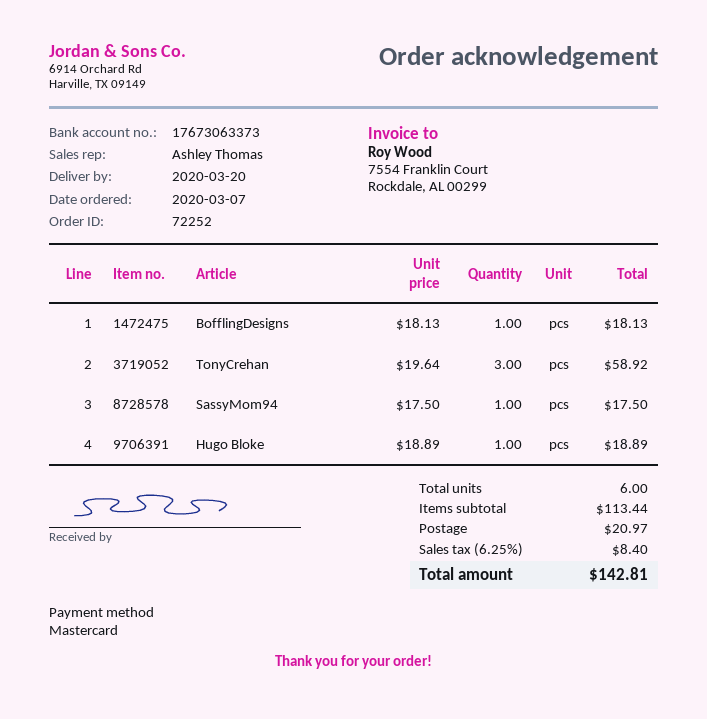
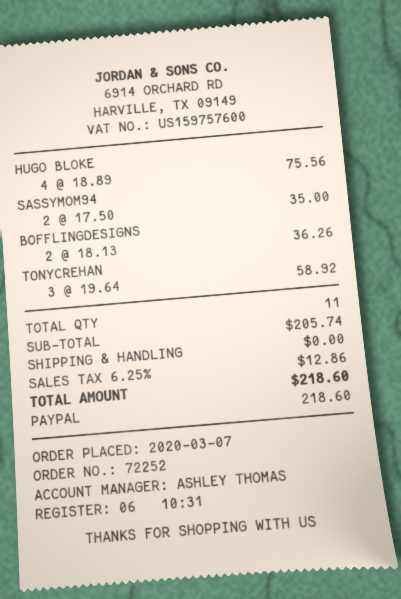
payment method: Mastercard -> PayPal
BofflingDesigns: 1 x 18.13 = 18.13 -> 2 x 18.13 = 36.26
SassyMom94: 1 x 17.50 = 17.50 -> 2 x 17.50 = 35.00
Hugo Bloke: 1 x 18.89 = 18.89 -> 4 x 18.89 = 75.56
total quantity: 6 -> 11
subtotal: 113.44 -> 205.74
shipping: 20.97 -> 0.00
tax: 6.25% = 8.40 -> 6.25% = 12.86
total: 142.81 -> 218.60

